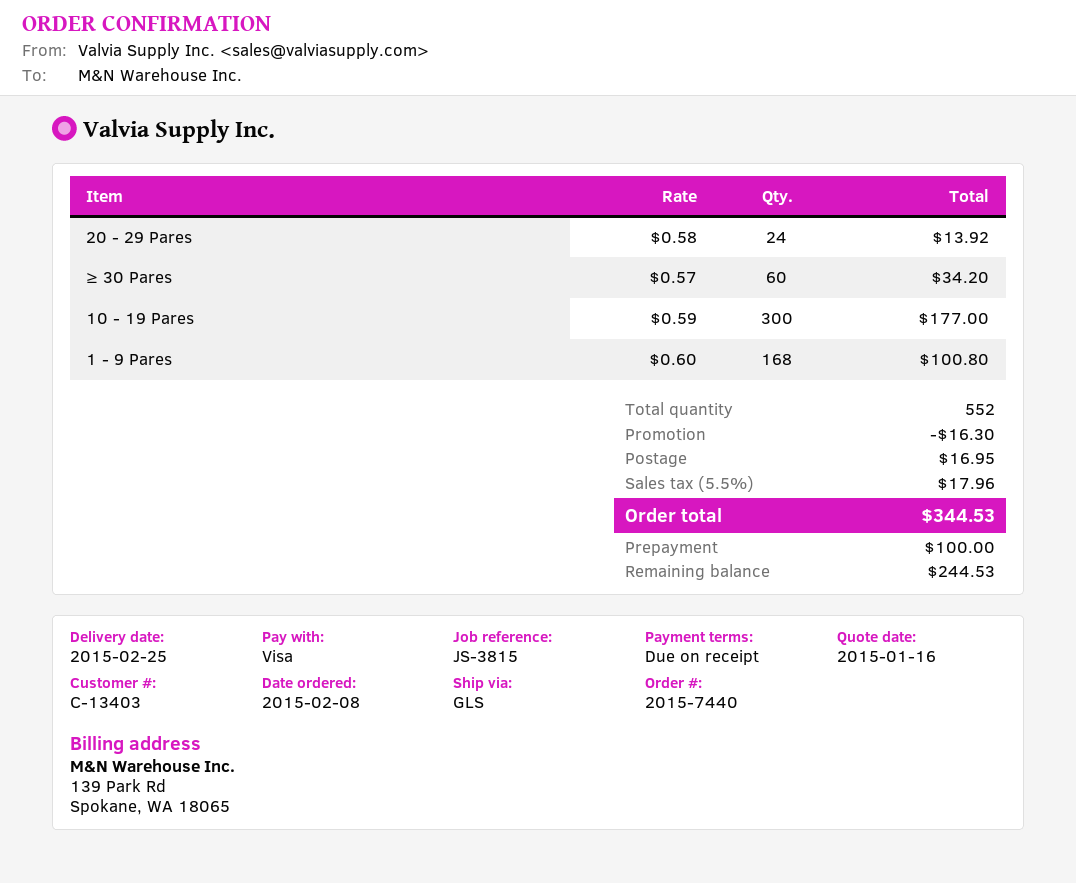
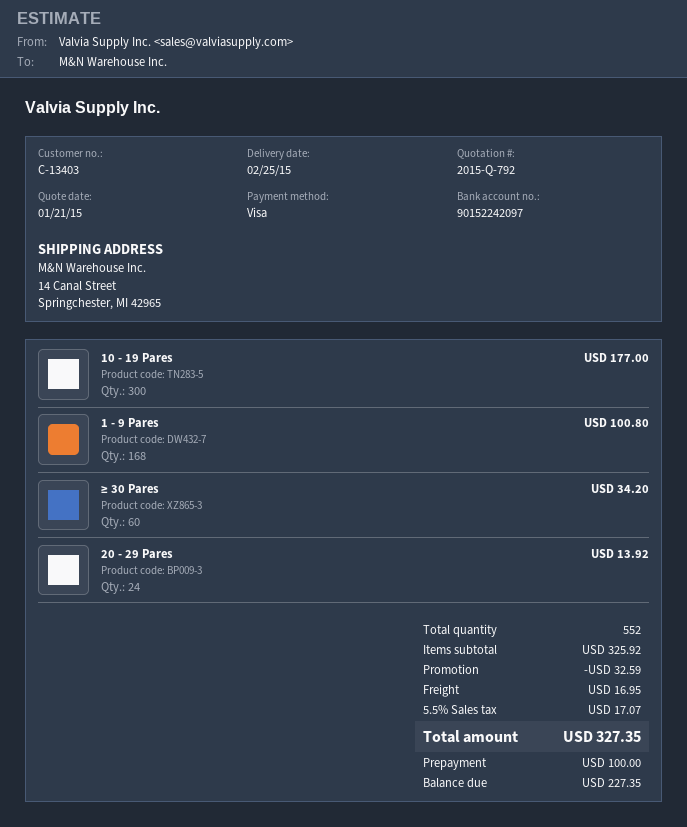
quote date: 2015-01-16 -> 2015-01-21
discount: 16.30 -> 32.59
tax: 5.5% = 17.96 -> 5.5% = 17.07
total: 344.53 -> 327.35
balance: 244.53 -> 227.35

